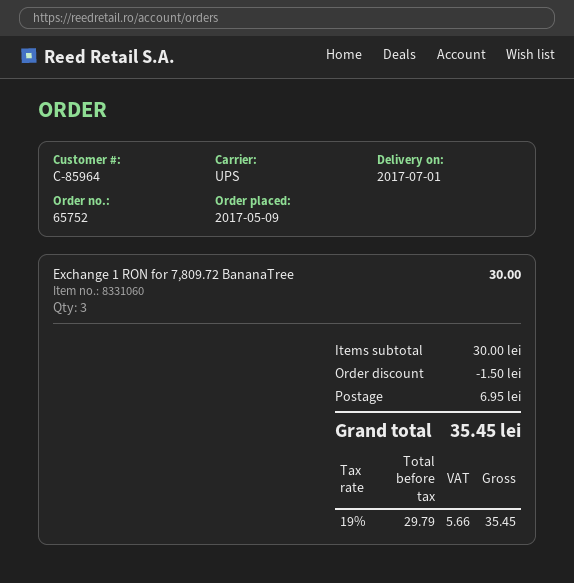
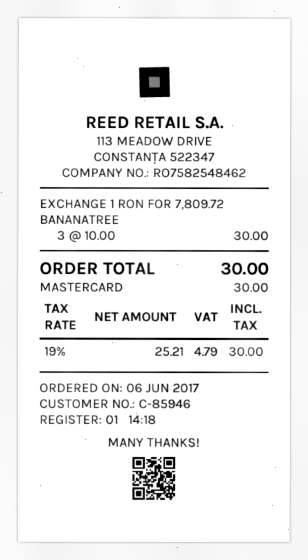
order date: 2017-05-09 -> 2017-06-06
customer number: C-85964 -> C-85946
discount: 1.50 -> none
shipping: 6.95 -> none
net: 29.79 -> 25.21
tax: 19% = 5.66 -> 19% = 4.79
total: 35.45 -> 30.00

